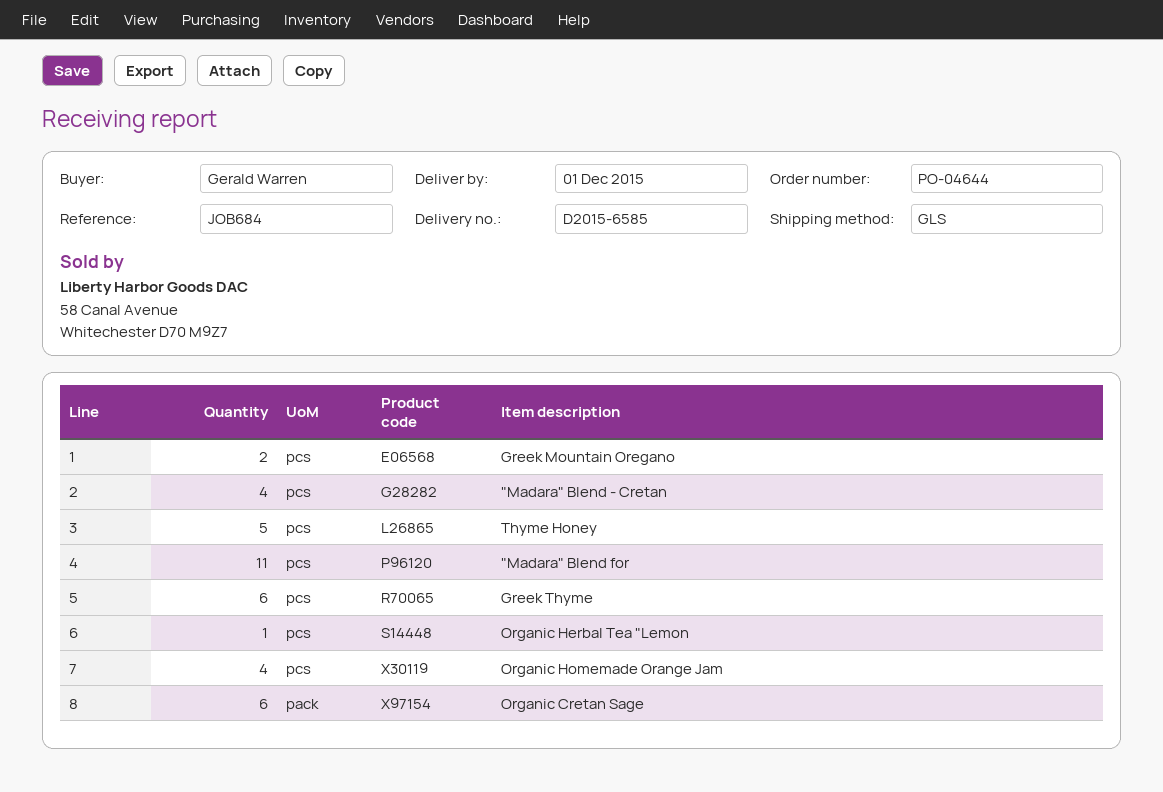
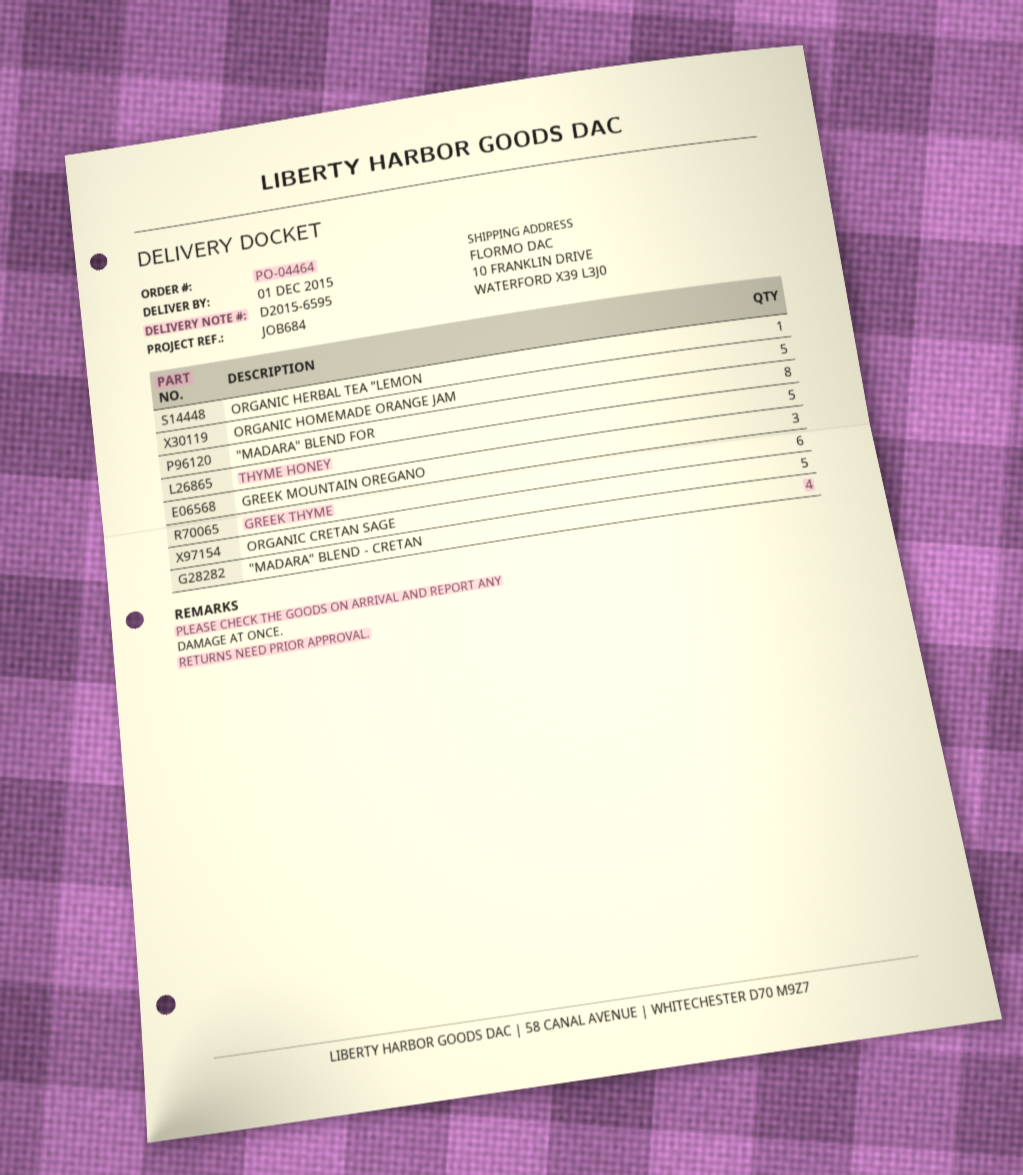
order number: PO-04644 -> PO-04464
delivery note number: D2015-6585 -> D2015-6595
Greek Mountain Oregano: 2 -> 3
"Madara" Blend for: 11 -> 8
Organic Homemade Orange Jam: 4 -> 5
Organic Cretan Sage: 6 -> 5

